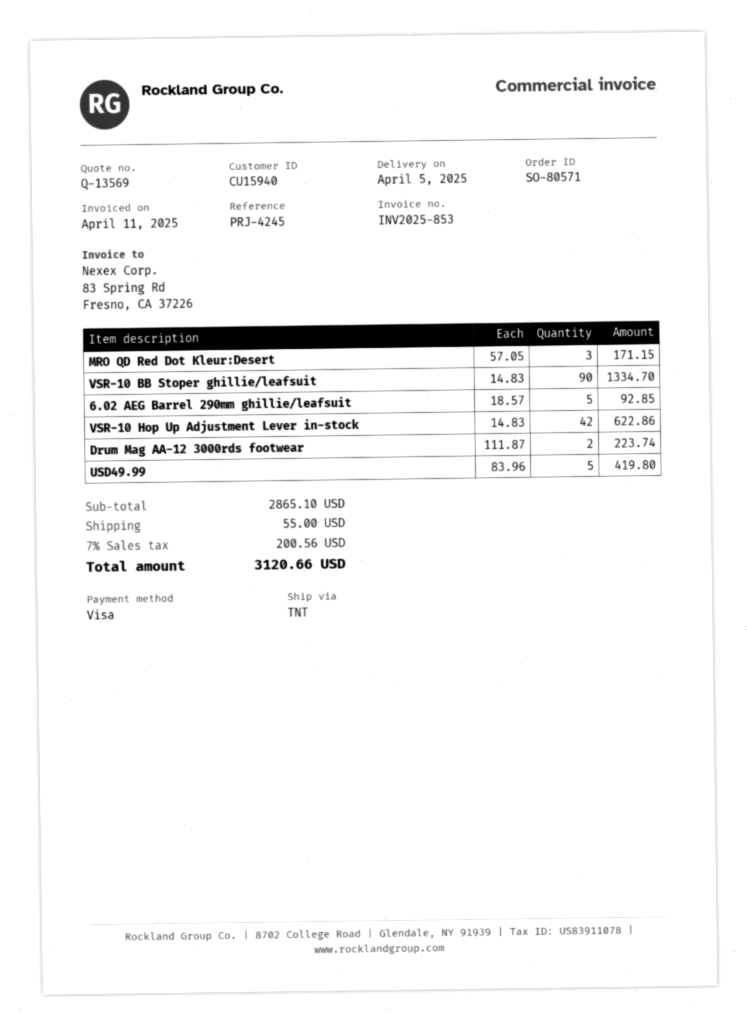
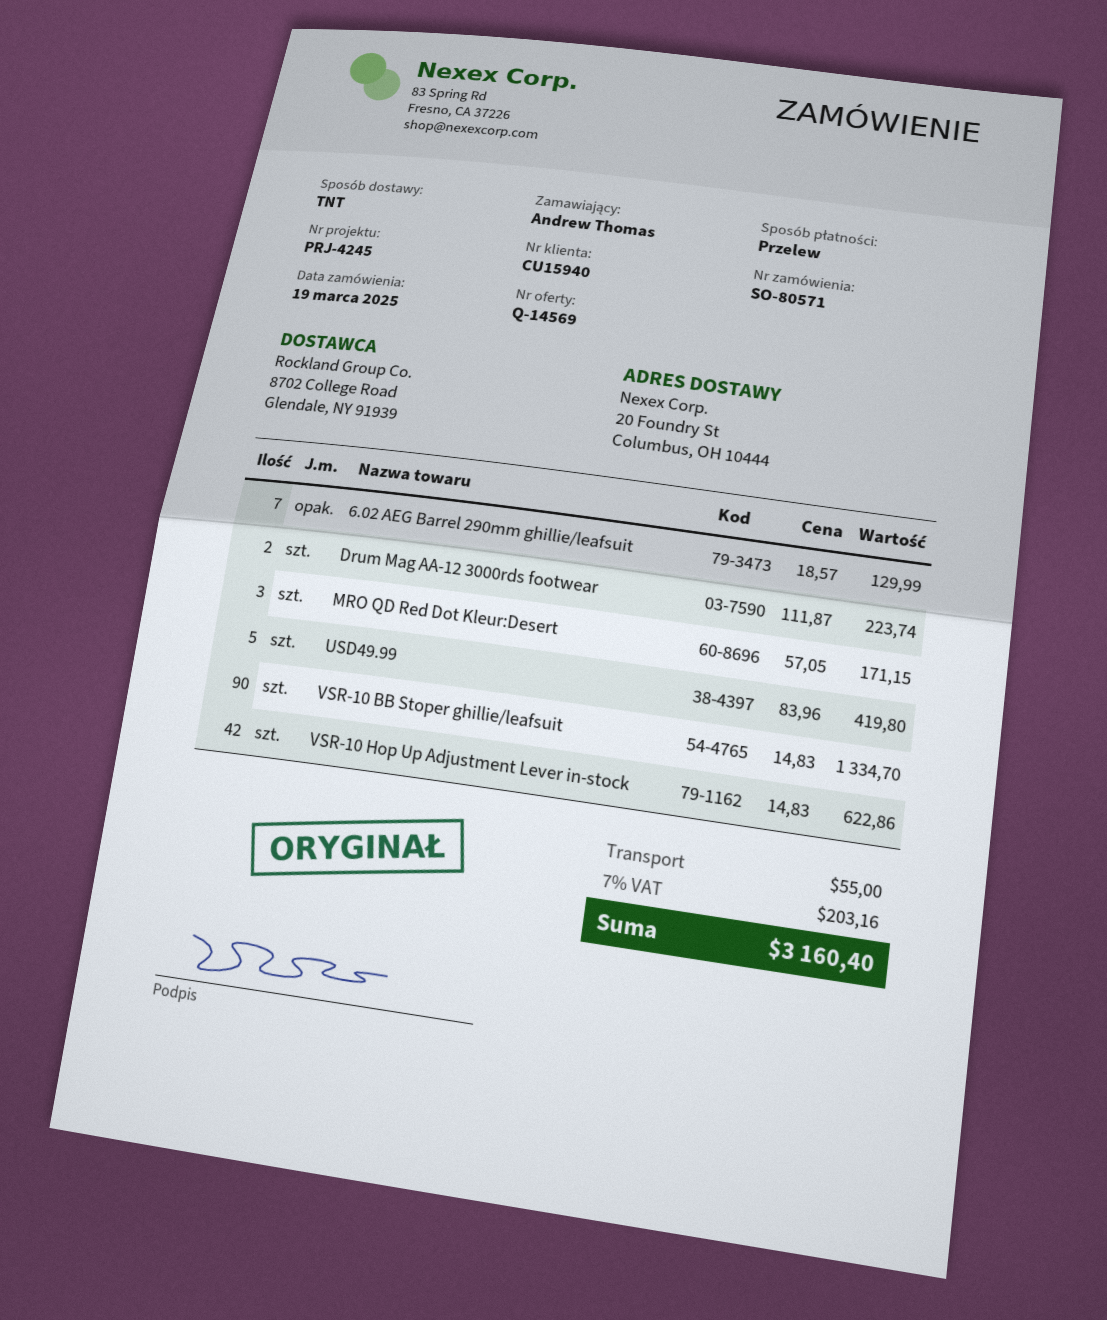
quote number: Q-13569 -> Q-14569
payment method: Visa -> bank transfer
6.02 AEG Barrel 290mm ghillie/leafsuit: 5 x 18.57 = 92.85 -> 7 x 18.57 = 129.99
tax: 7% = 200.56 -> 7% = 203.16
total: 3120.66 -> 3160.40

